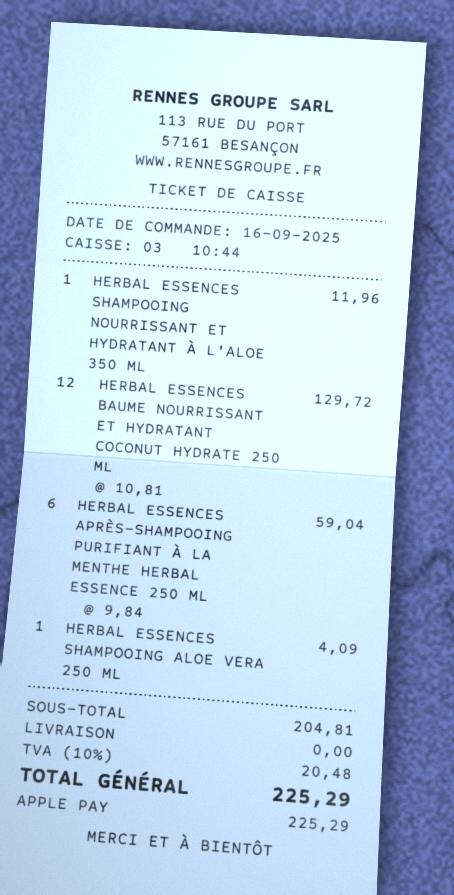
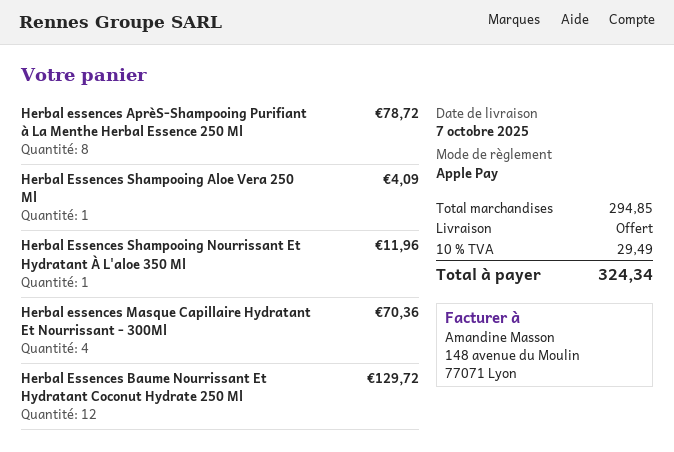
HERBAL ESSENCES APRÈS-SHAMPOOING PURIFIANT À LA MENTHE HERBAL ESSENCE 250 ML: 6 for 59.04 -> 8 for 78.72
Herbal essences Masque Capillaire Hydratant Et Nourrissant - 300Ml: none -> 4 for 70.36
subtotal: 204.81 -> 294.85
tax: 10% = 20.48 -> 10% = 29.49
total: 225.29 -> 324.34

